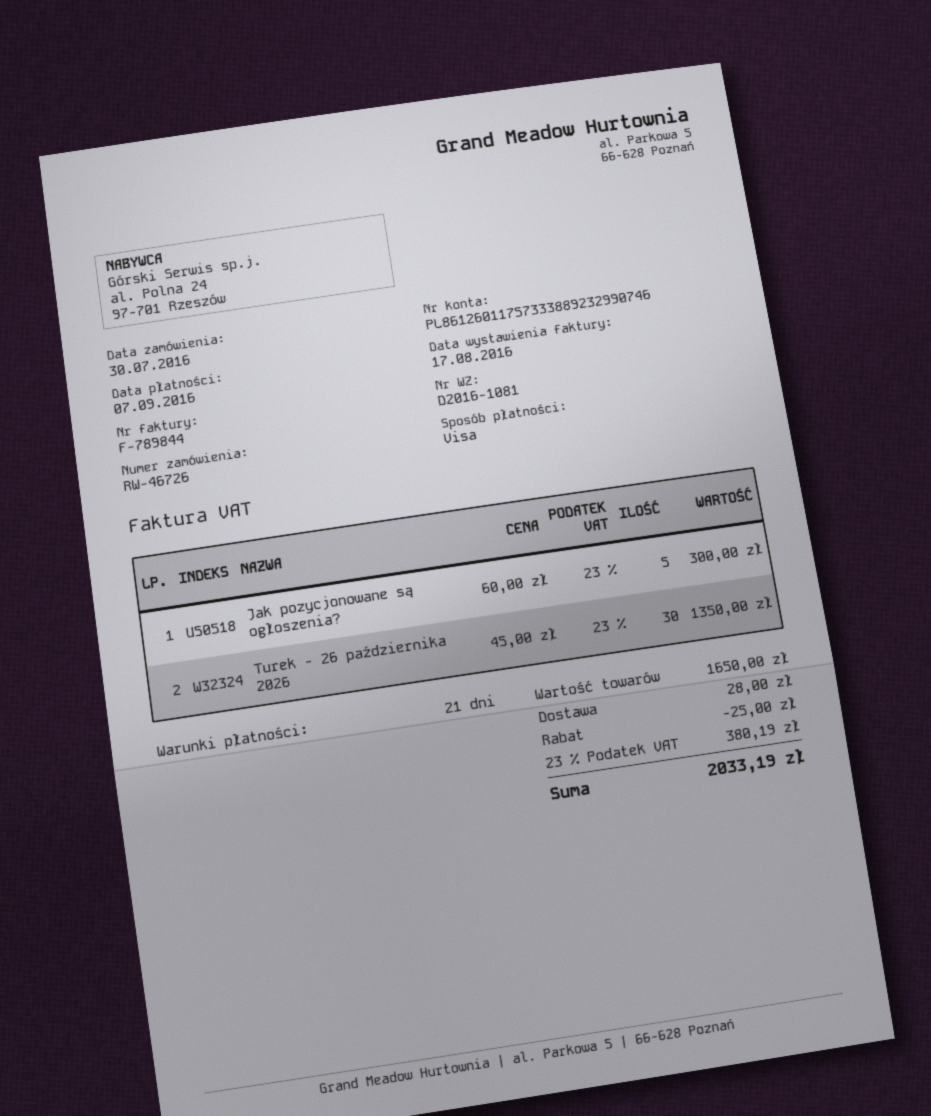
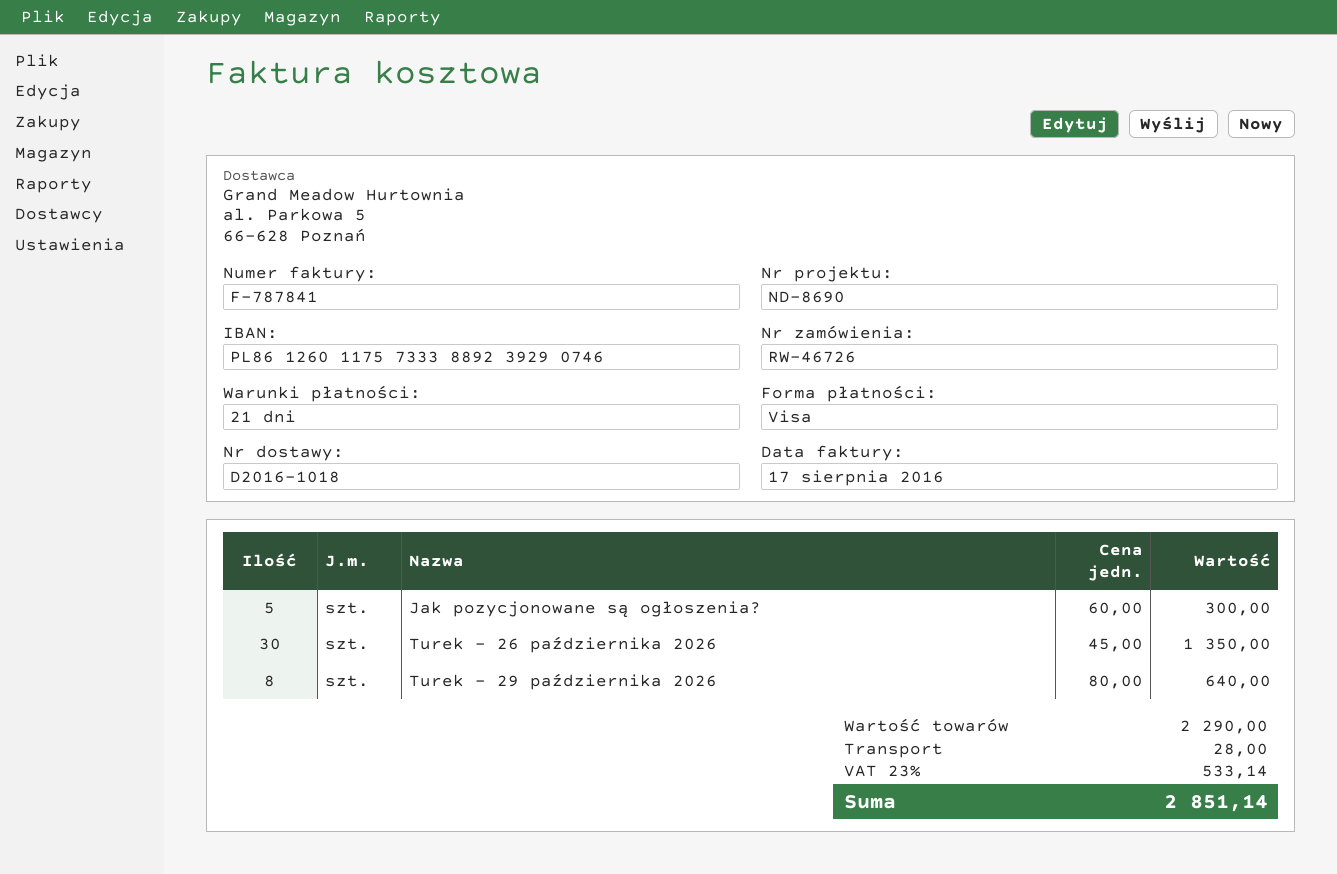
delivery note number: D2016-1081 -> D2016-1018
invoice number: F-789844 -> F-787841
bank account: PL86126011757333889232990746 -> PL86126011757333889239290746
Turek - 29 października 2026: none -> 8 x 80.00 = 640.00
subtotal: 1650.00 -> 2290.00
discount: 25.00 -> none
tax: 23% = 380.19 -> 23% = 533.14
total: 2033.19 -> 2851.14

